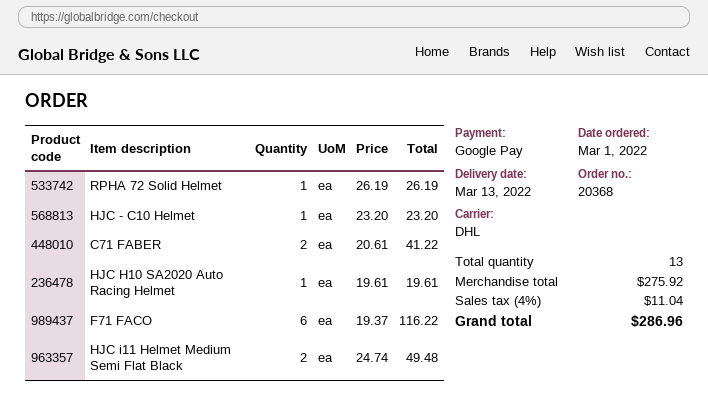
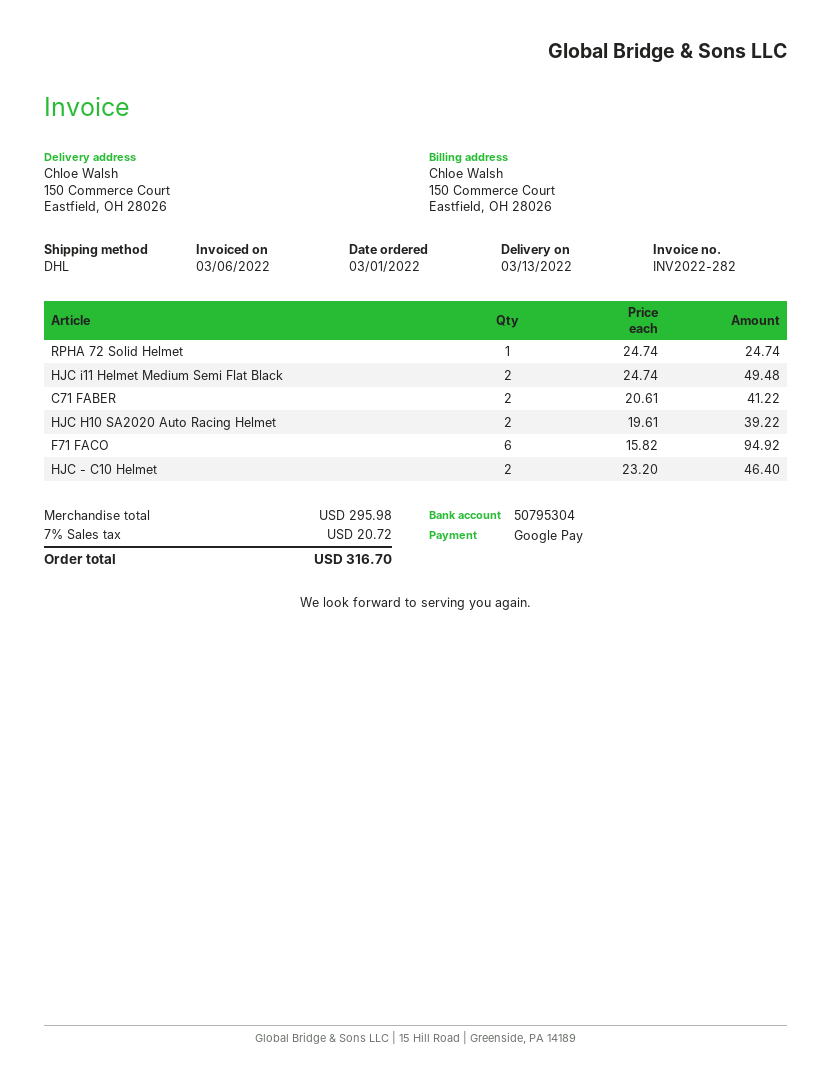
RPHA 72 Solid Helmet: 1 x 26.19 = 26.19 -> 1 x 24.74 = 24.74
HJC - C10 Helmet: 1 x 23.20 = 23.20 -> 2 x 23.20 = 46.40
HJC H10 SA2020 Auto Racing Helmet: 1 x 19.61 = 19.61 -> 2 x 19.61 = 39.22
F71 FACO: 6 x 19.37 = 116.22 -> 6 x 15.82 = 94.92
subtotal: 275.92 -> 295.98
tax: 4% = 11.04 -> 7% = 20.72
total: 286.96 -> 316.70

